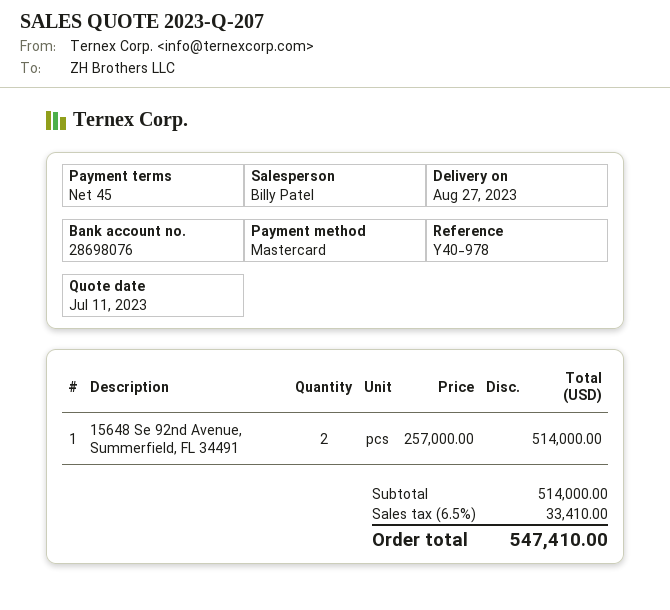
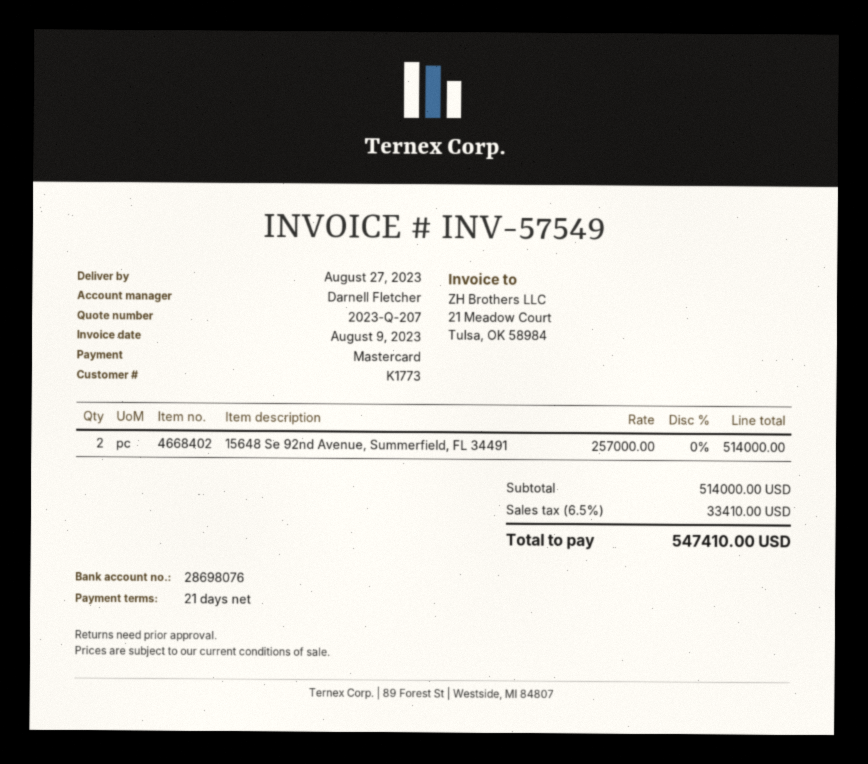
payment terms: 45 days -> 21 days
sales rep: Billy Patel -> Darnell Fletcher

